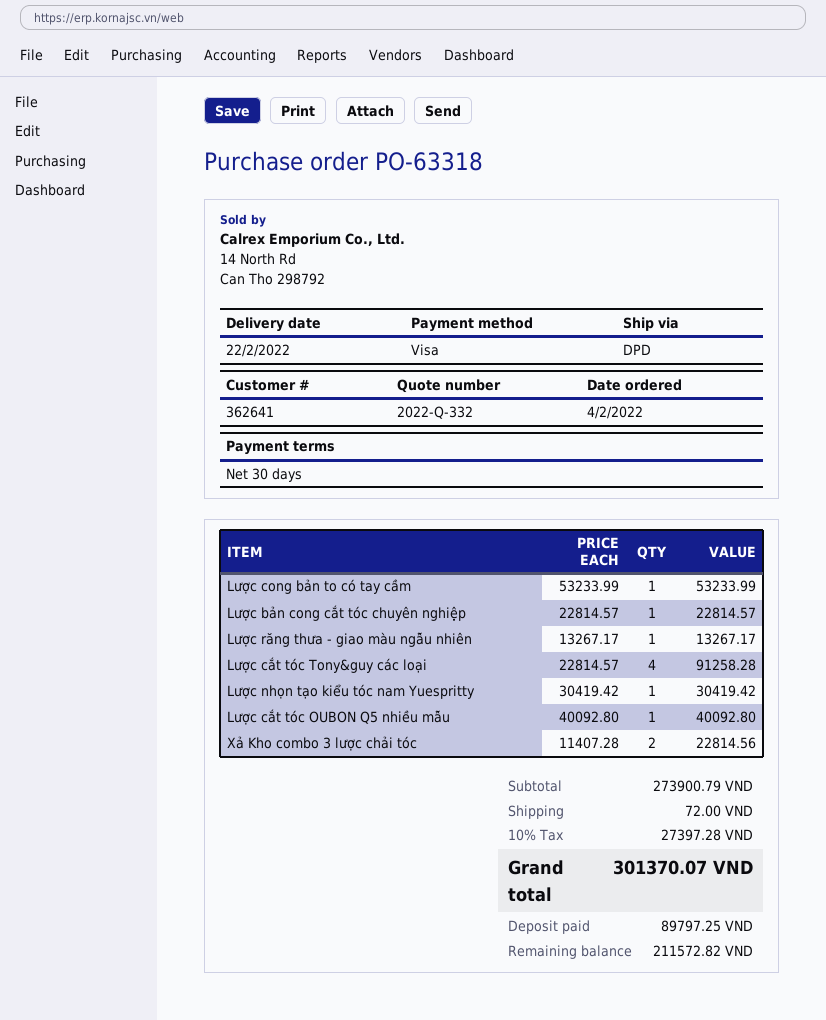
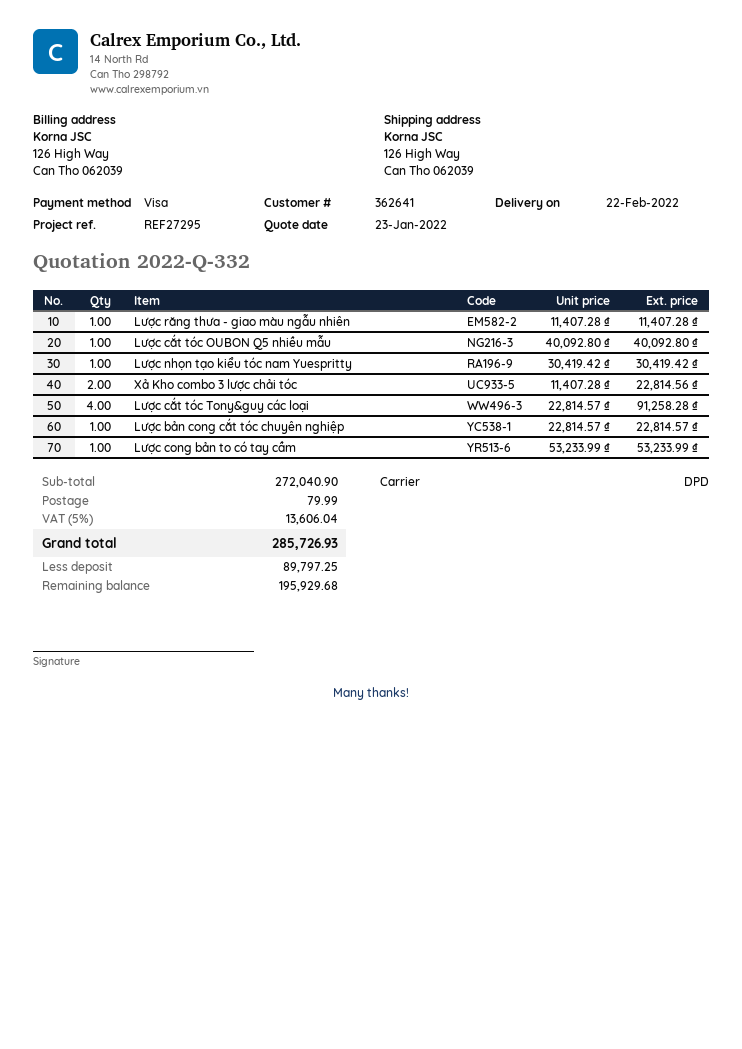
Lược răng thưa - giao màu ngẫu nhiên: 1 x 13267.17 = 13267.17 -> 1 x 11407.28 = 11407.28
subtotal: 273900.79 -> 272040.90
shipping: 72.00 -> 79.99
tax: 10% = 27397.28 -> 5% = 13606.04
total: 301370.07 -> 285726.93
balance: 211572.82 -> 195929.68

